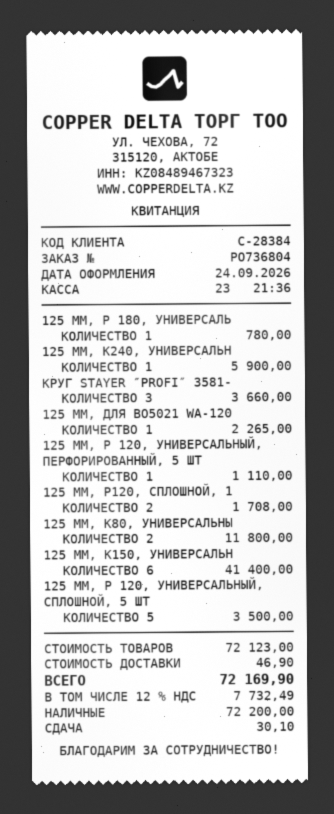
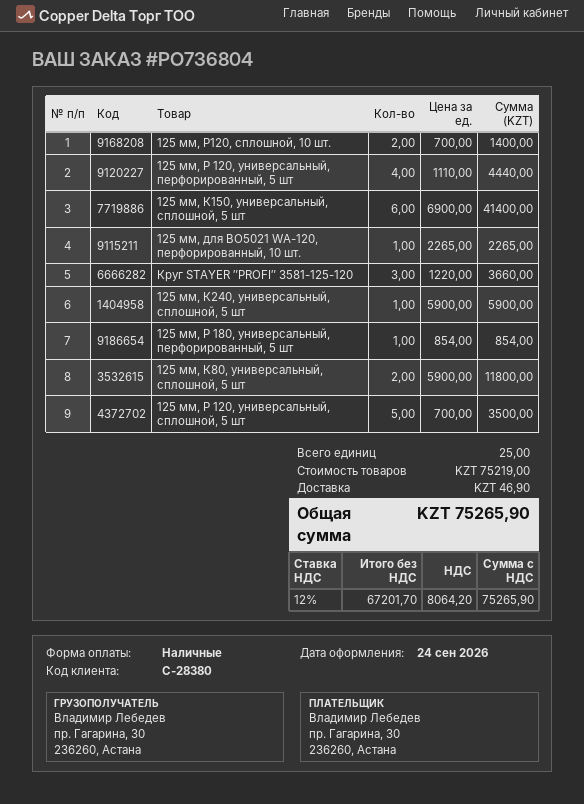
customer number: C-28384 -> C-28380
125 ММ, P 180, УНИВЕРСАЛЬ: 1 for 780.00 -> 1 for 854.00
125 ММ, P 120, УНИВЕРСАЛЬНЫЙ, ПЕРФОРИРОВАННЫЙ, 5 ШТ: 1 for 1110.00 -> 4 for 4440.00
125 ММ, Р120, СПЛОШНОЙ, 1: 2 for 1708.00 -> 2 for 1400.00
subtotal: 72123.00 -> 75219.00
tax: 12% = 7732.49 -> 12% = 8064.20
total: 72169.90 -> 75265.90

